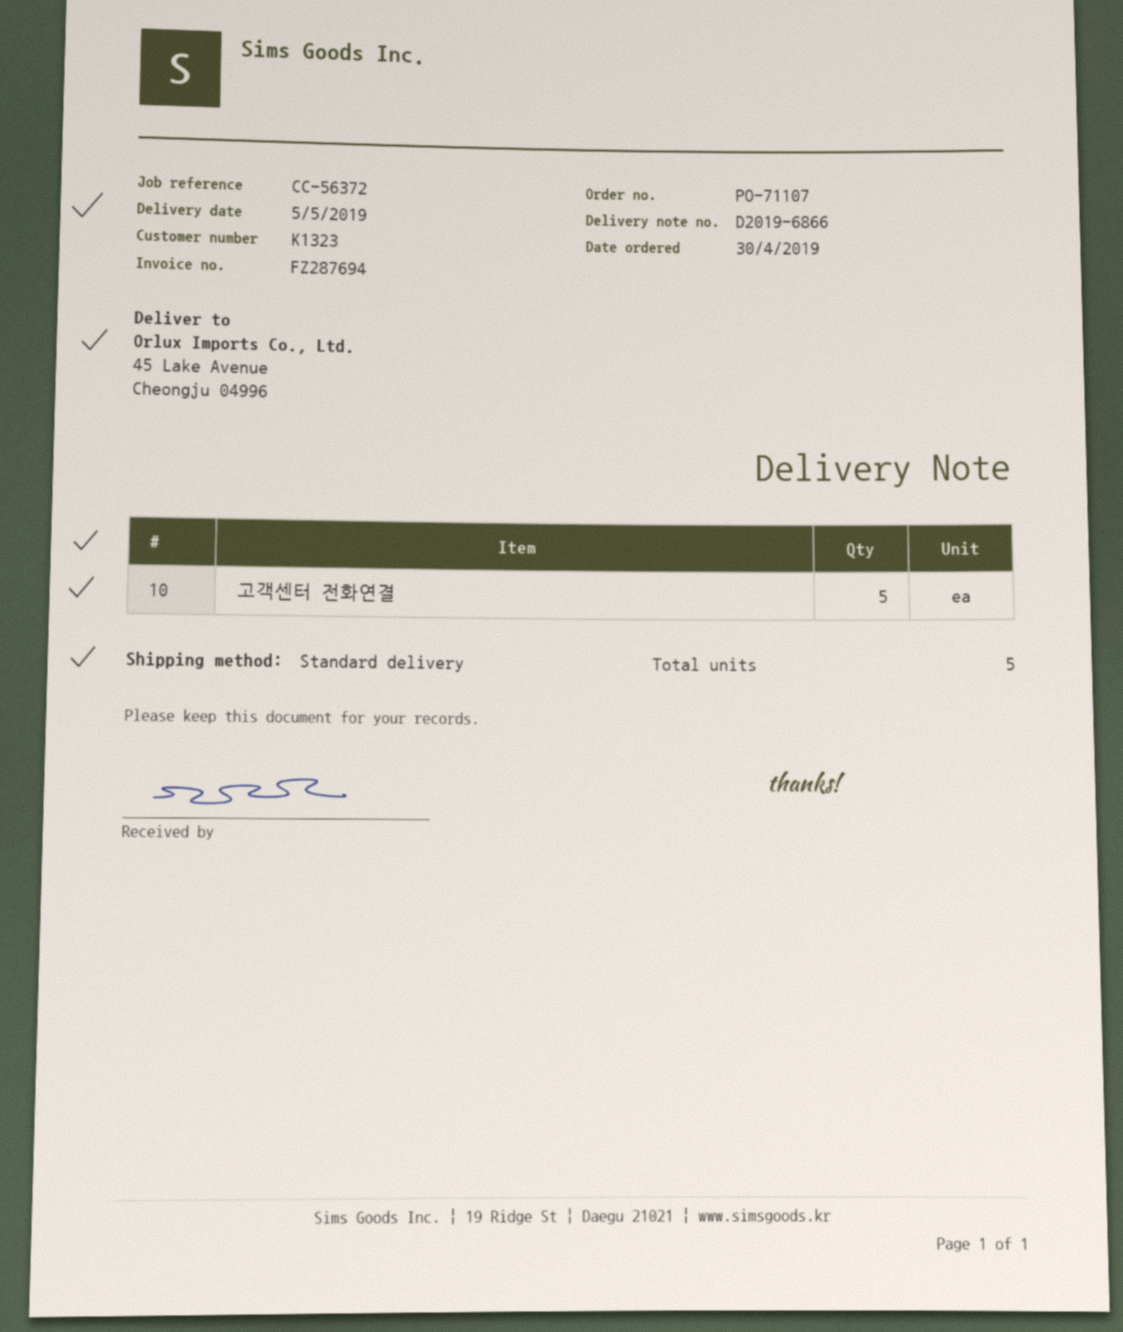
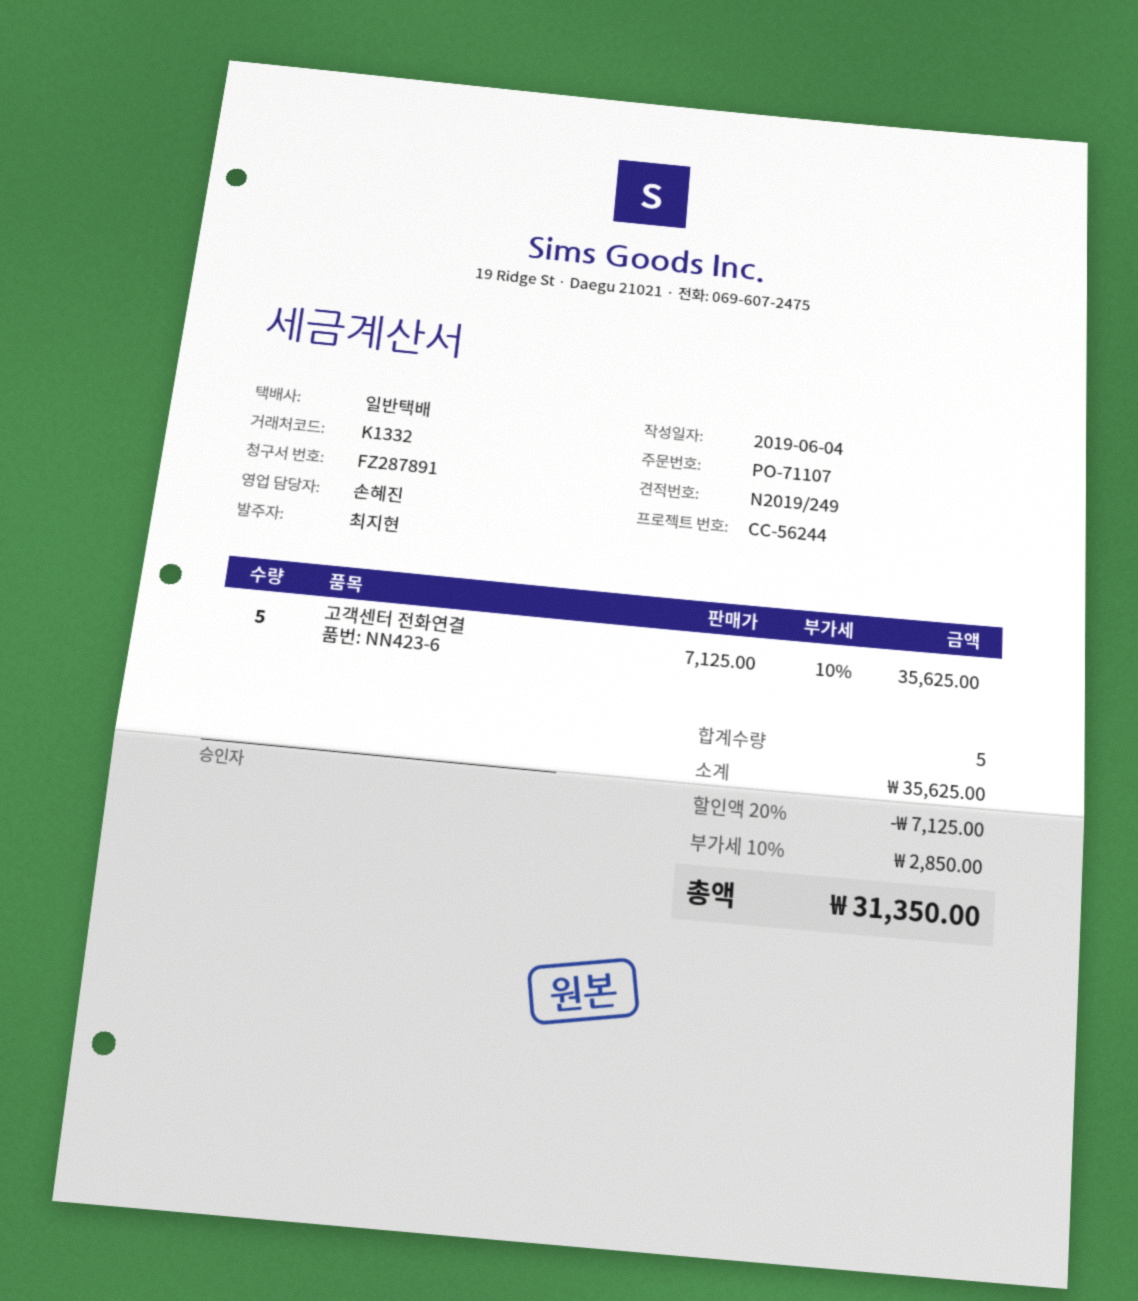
invoice number: FZ287694 -> FZ287891
customer number: K1323 -> K1332
reference: CC-56372 -> CC-56244

